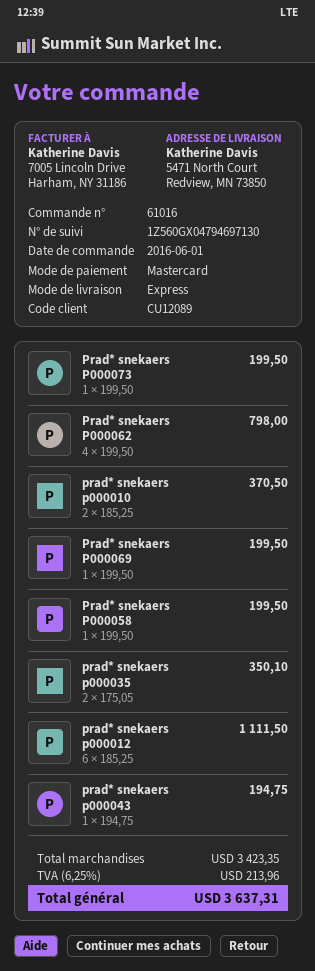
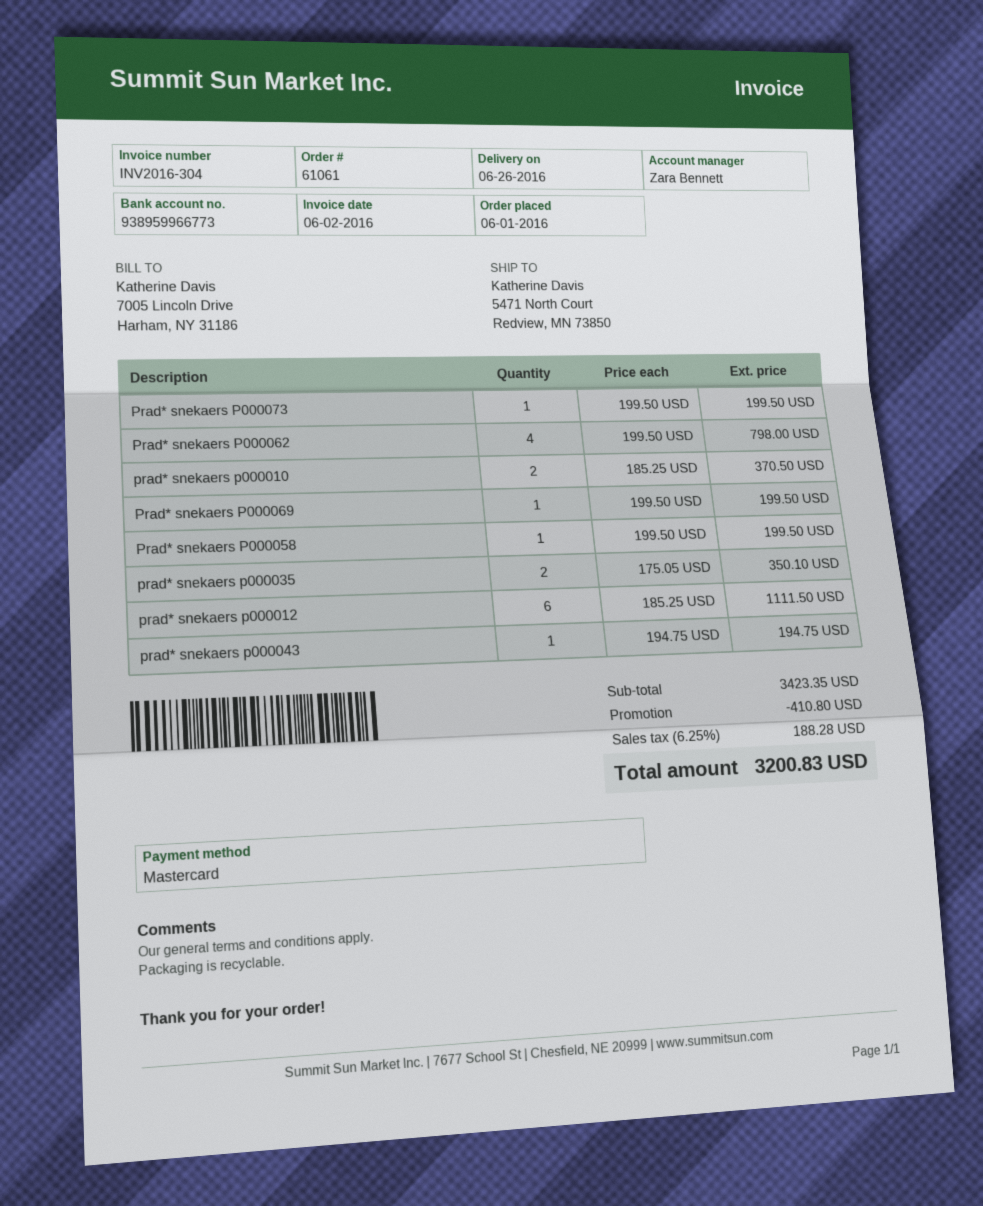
order number: 61016 -> 61061
discount: none -> 410.80
tax: 6.25% = 213.96 -> 6.25% = 188.28
total: 3637.31 -> 3200.83

